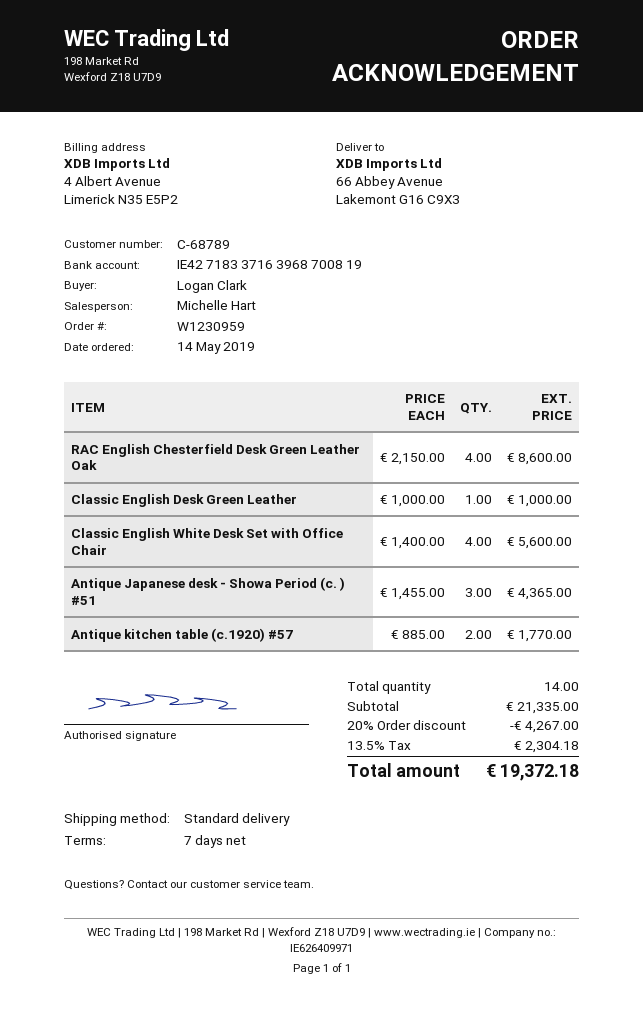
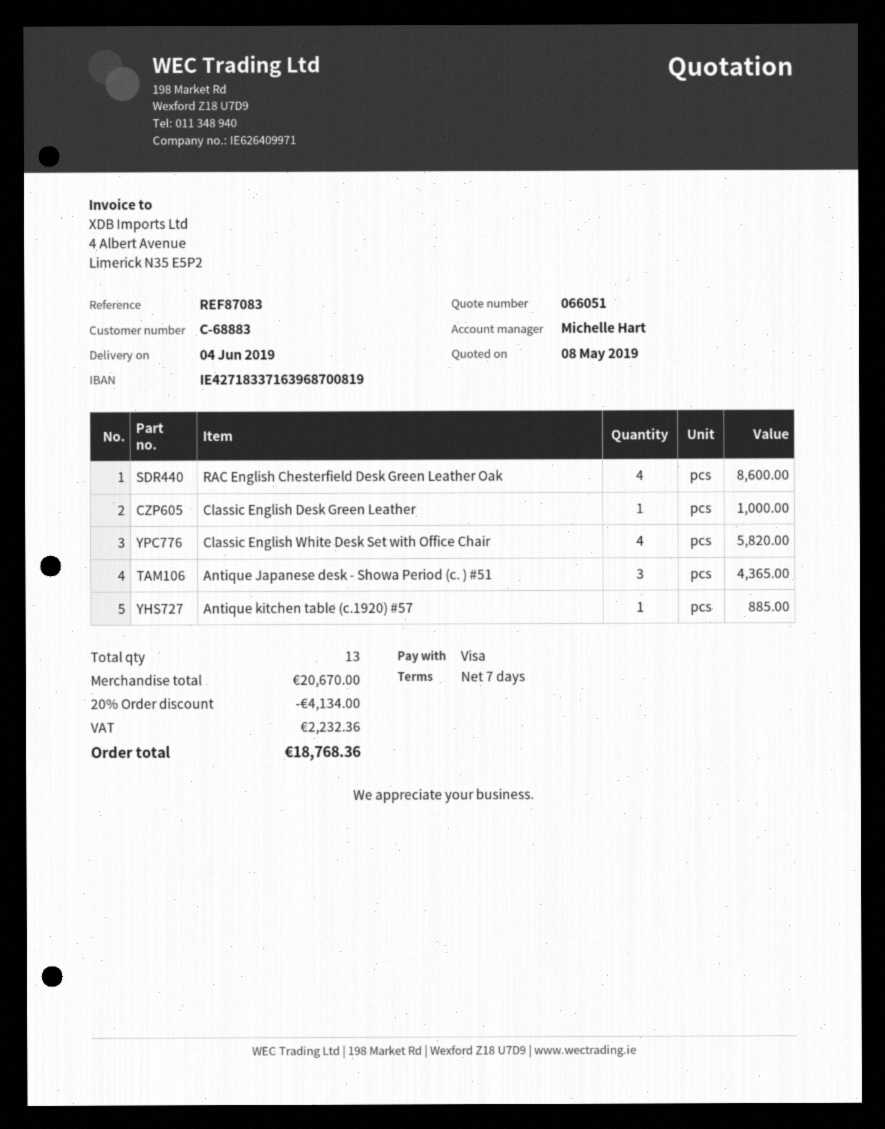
customer number: C-68789 -> C-68883
Classic English White Desk Set with Office Chair: 4 for 5600.00 -> 4 for 5820.00
Antique kitchen table (c.1920) #57: 2 for 1770.00 -> 1 for 885.00
total quantity: 14 -> 13
subtotal: 21335.00 -> 20670.00
discount: 20% = 4267.00 -> 20% = 4134.00
tax: 2304.18 -> 2232.36
total: 19372.18 -> 18768.36

